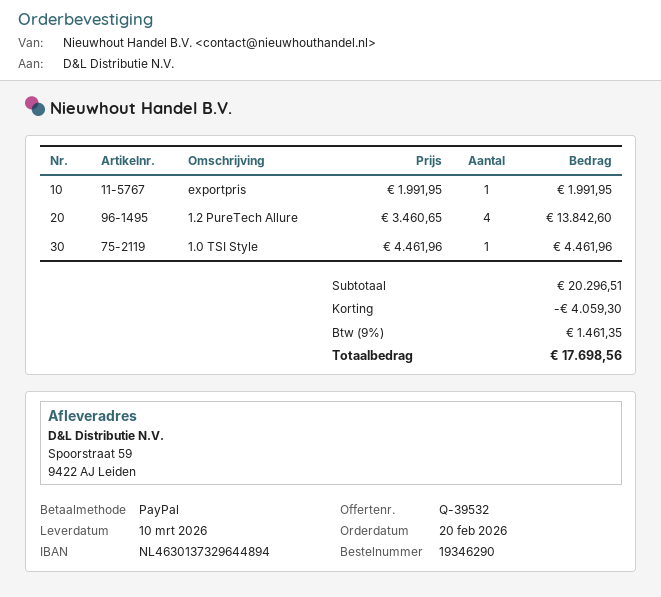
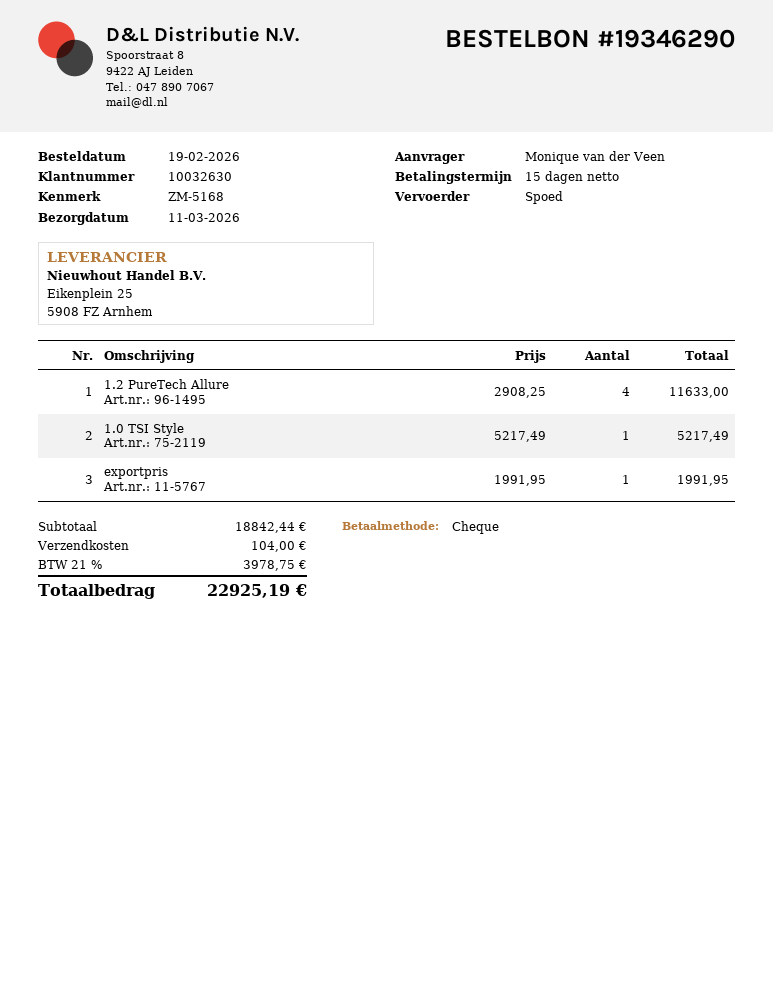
order date: 2026-02-20 -> 2026-02-19
delivery date: 2026-03-10 -> 2026-03-11
payment method: PayPal -> cheque
1.2 PureTech Allure: 4 x 3460.65 = 13842.60 -> 4 x 2908.25 = 11633.00
1.0 TSI Style: 1 x 4461.96 = 4461.96 -> 1 x 5217.49 = 5217.49
subtotal: 20296.51 -> 18842.44
discount: 4059.30 -> none
shipping: none -> 104.00
tax: 9% = 1461.35 -> 21% = 3978.75
total: 17698.56 -> 22925.19

